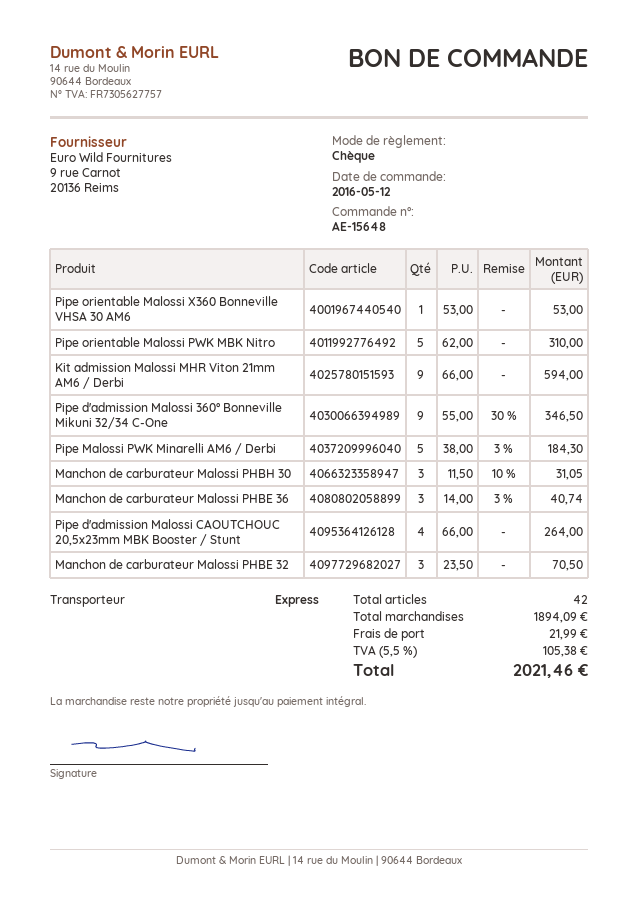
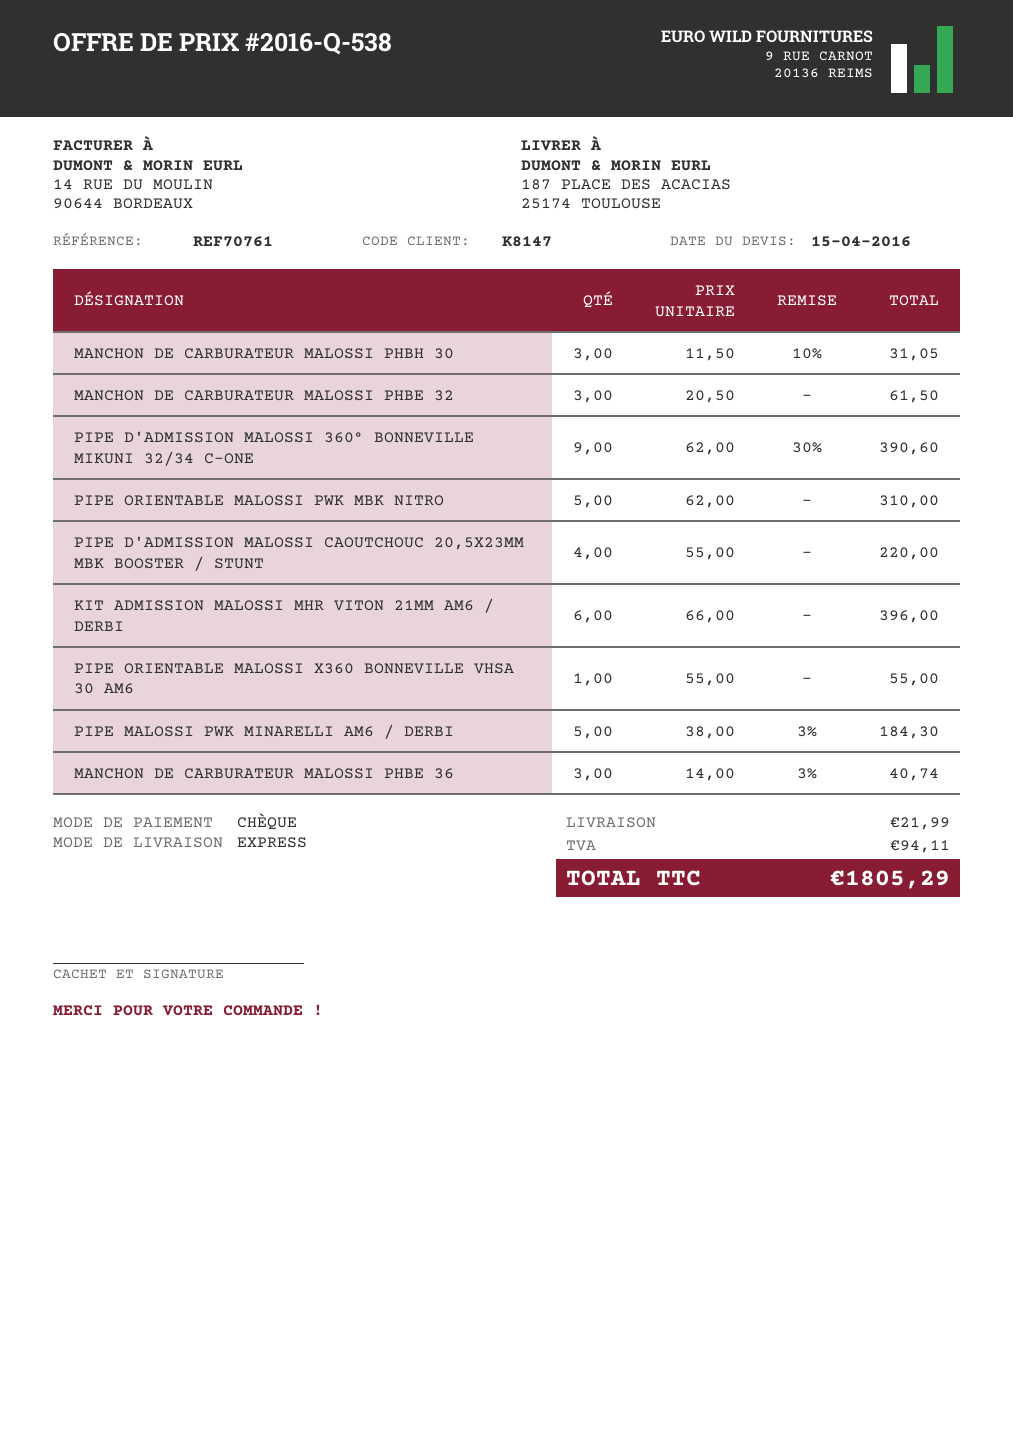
Pipe orientable Malossi X360 Bonneville VHSA 30 AM6: 1 x 53.00 = 53.00 -> 1 x 55.00 = 55.00
Kit admission Malossi MHR Viton 21mm AM6 / Derbi: 9 x 66.00 = 594.00 -> 6 x 66.00 = 396.00
Pipe d'admission Malossi 360° Bonneville Mikuni 32/34 C-One: 9 x 55.00 - 30% = 346.50 -> 9 x 62.00 - 30% = 390.60
Pipe d'admission Malossi CAOUTCHOUC 20,5x23mm MBK Booster / Stunt: 4 x 66.00 = 264.00 -> 4 x 55.00 = 220.00
Manchon de carburateur Malossi PHBE 32: 3 x 23.50 = 70.50 -> 3 x 20.50 = 61.50
tax: 105.38 -> 94.11
total: 2021.46 -> 1805.29

